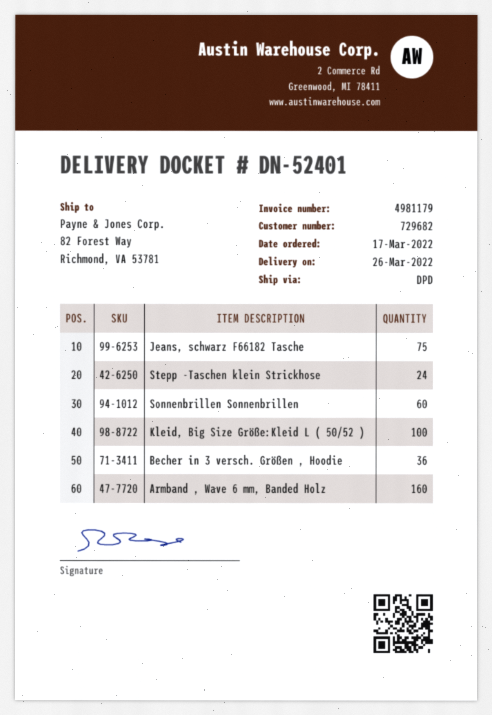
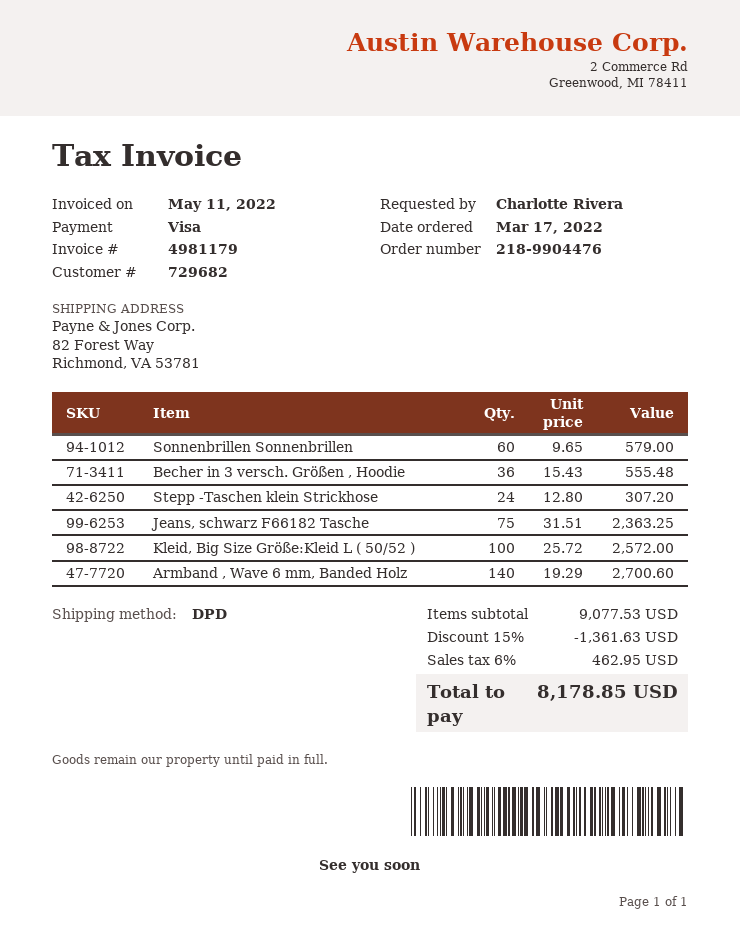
Armband , Wave 6 mm, Banded Holz: 160 -> 140

